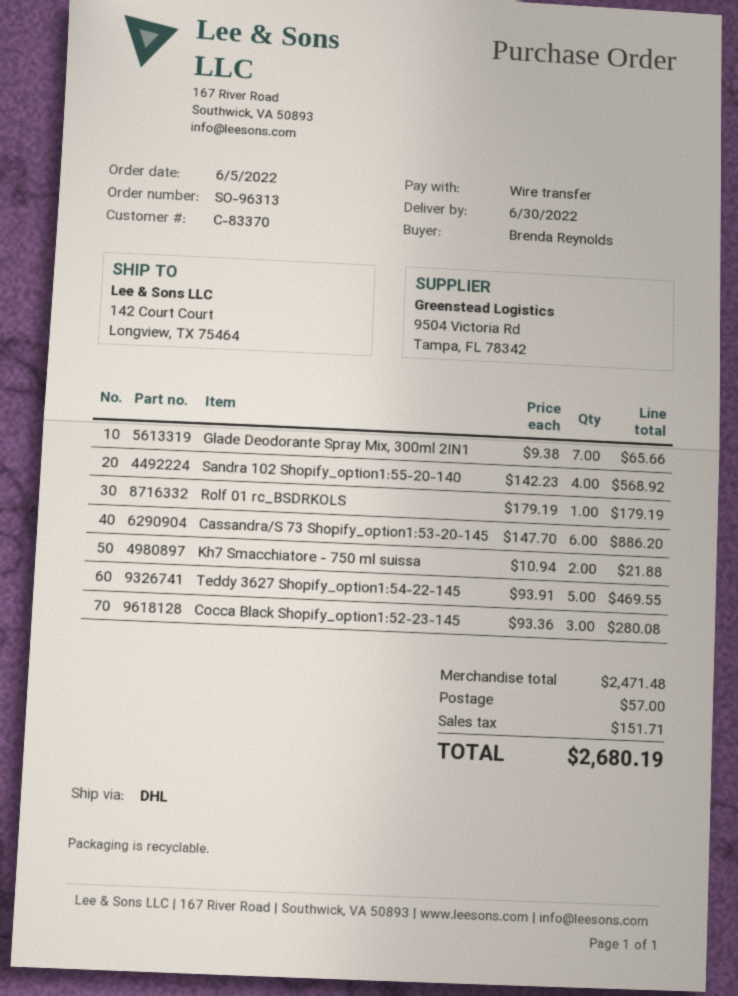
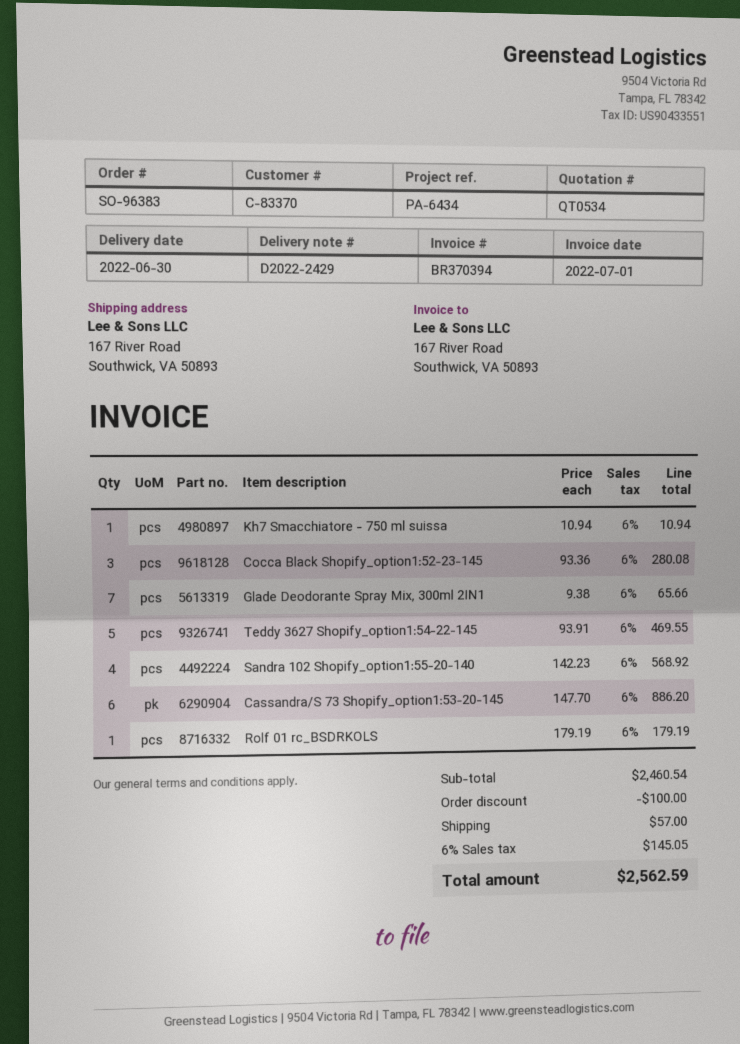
order number: SO-96313 -> SO-96383
ship to: 142 Court Court, Longview, TX 75464 -> 167 River Road, Southwick, VA 50893
Kh7 Smacchiatore - 750 ml suissa: 2 x 10.94 = 21.88 -> 1 x 10.94 = 10.94
subtotal: 2471.48 -> 2460.54
discount: none -> 100.00
tax: 151.71 -> 145.05
total: 2680.19 -> 2562.59

